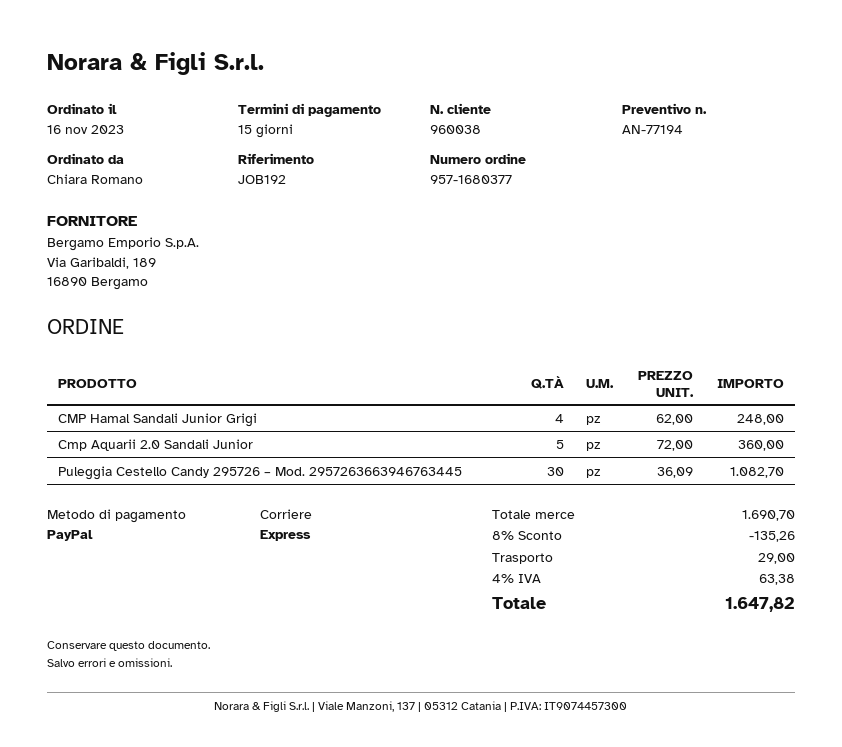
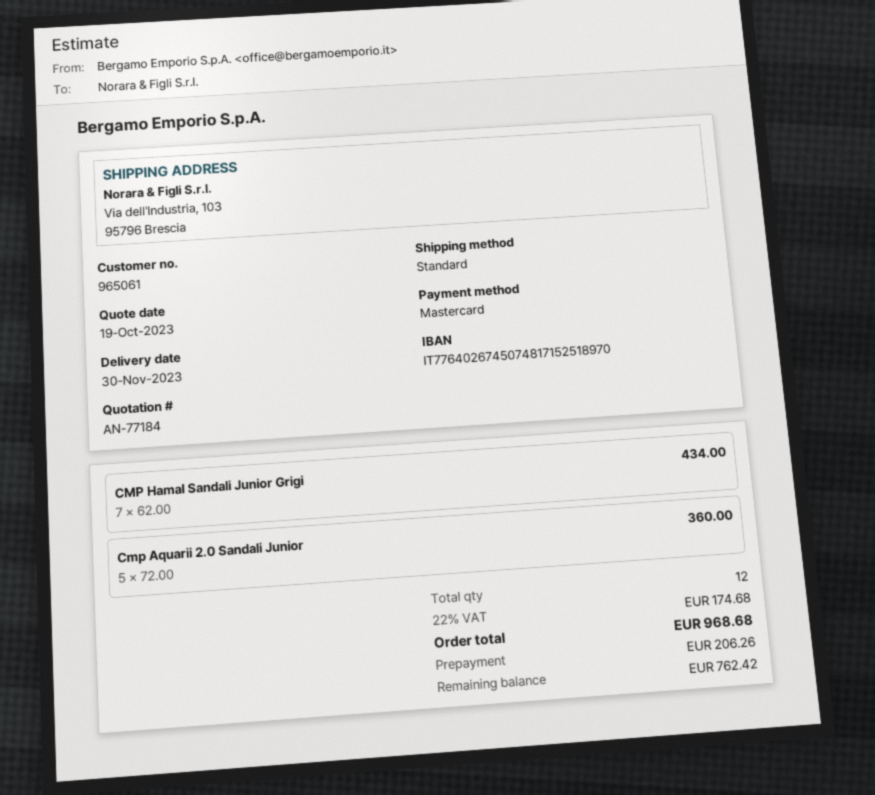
quote number: AN-77194 -> AN-77184
customer number: 960038 -> 965061
payment method: PayPal -> Mastercard
shipping method: express -> standard
CMP Hamal Sandali Junior Grigi: 4 x 62.00 = 248.00 -> 7 x 62.00 = 434.00
Puleggia Cestello Candy 295726 – Mod. 2957263663946763445: 30 x 36.09 = 1082.70 -> none
discount: 8% = 135.26 -> none
shipping: 29.00 -> none
tax: 4% = 63.38 -> 22% = 174.68
total: 1647.82 -> 968.68

